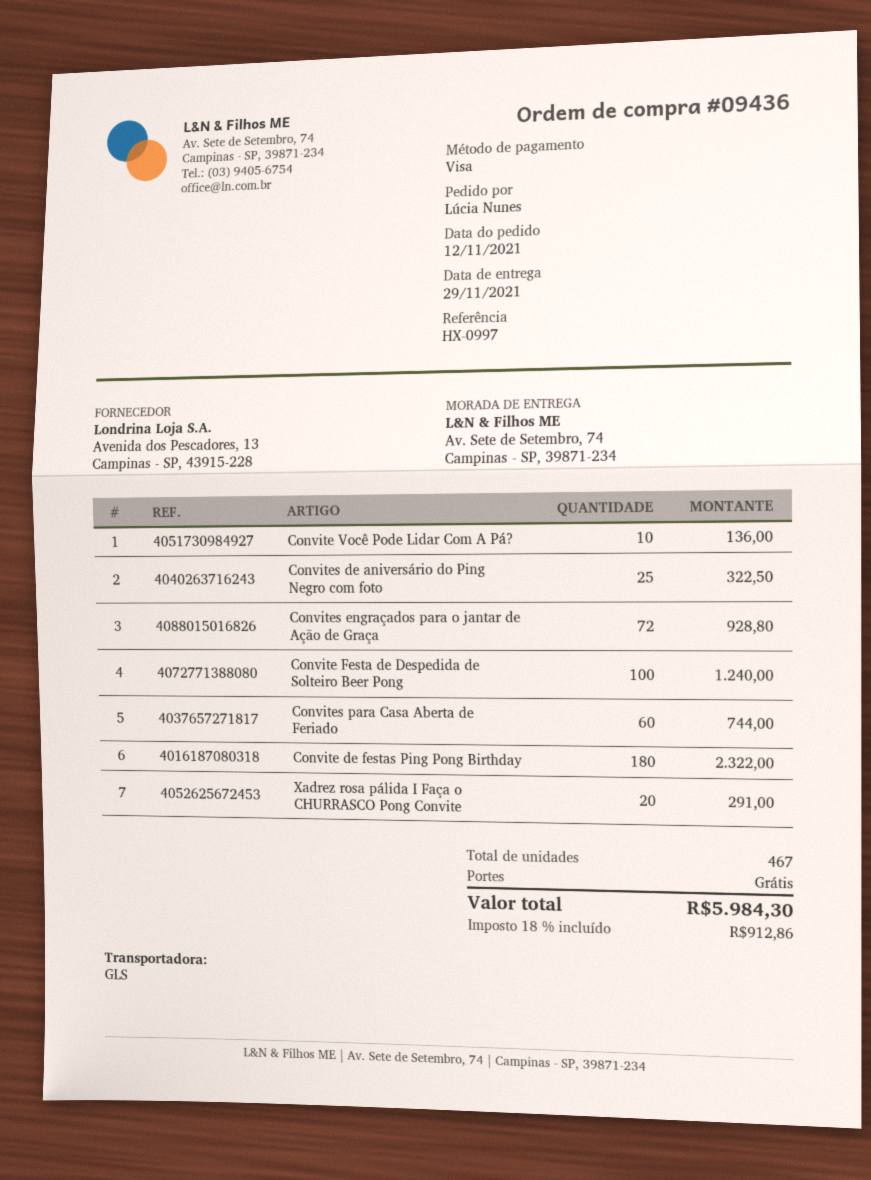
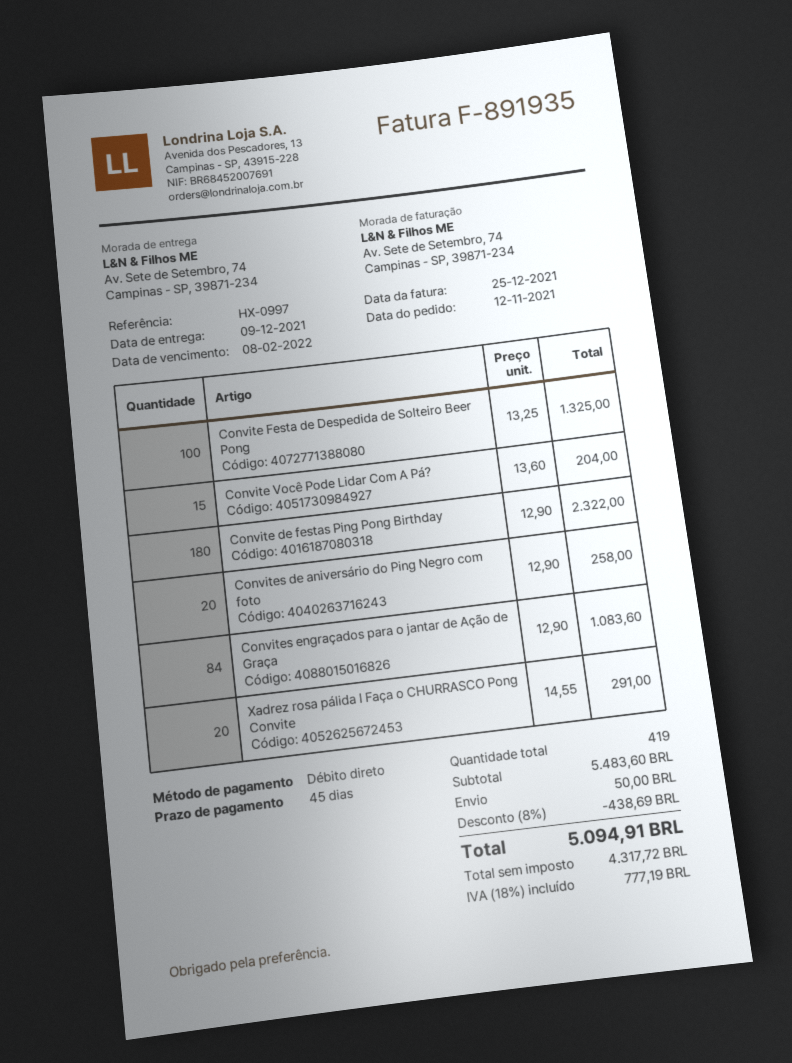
delivery date: 2021-11-29 -> 2021-12-09
payment method: Visa -> direct debit
Convite Você Pode Lidar Com A Pá?: 10 for 136.00 -> 15 for 204.00
Convites de aniversário do Ping Negro com foto: 25 for 322.50 -> 20 for 258.00
Convites engraçados para o jantar de Ação de Graça: 72 for 928.80 -> 84 for 1083.60
Convite Festa de Despedida de Solteiro Beer Pong: 100 for 1240.00 -> 100 for 1325.00
Convites para Casa Aberta de Feriado: 60 for 744.00 -> none
total quantity: 467 -> 419
discount: none -> 8% = 438.69
shipping: 0.00 -> 50.00
tax: 18% = 912.86 -> 18% = 777.19
total: 5984.30 -> 5094.91

